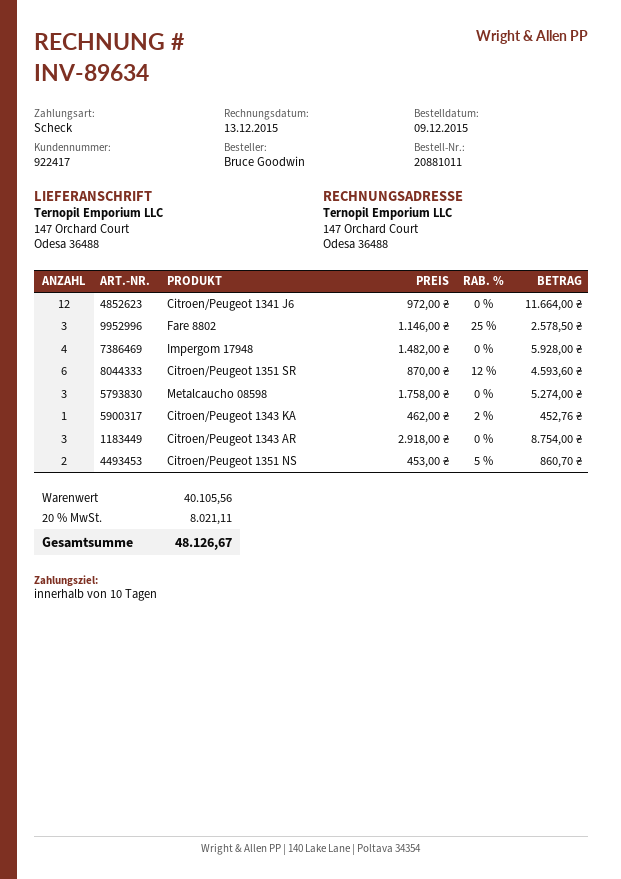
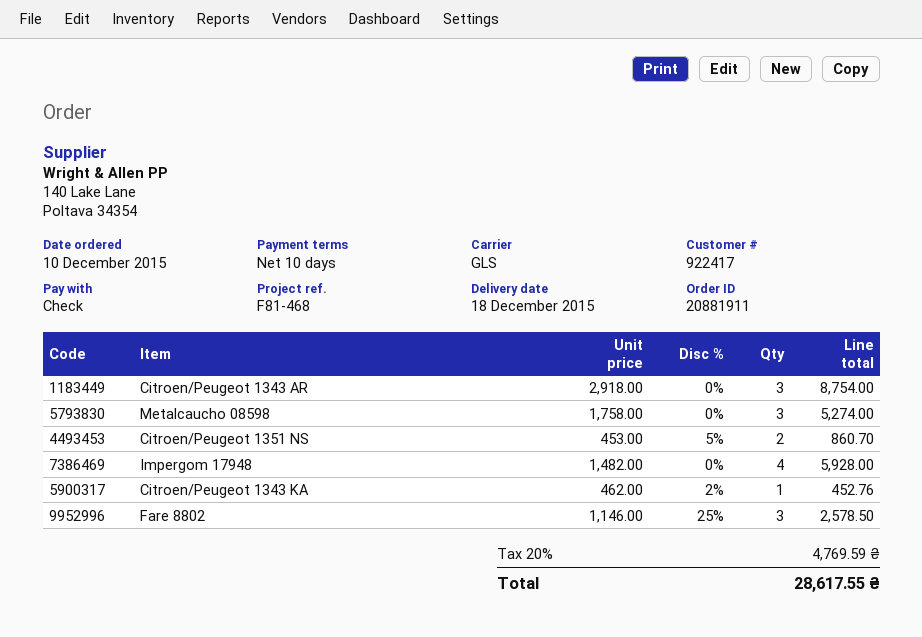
order number: 20881011 -> 20881911
order date: 2015-12-09 -> 2015-12-10
Citroen/Peugeot 1341 J6: 12 x 972.00 = 11664.00 -> none
Citroen/Peugeot 1351 SR: 6 x 870.00 - 12% = 4593.60 -> none
tax: 20% = 8021.11 -> 20% = 4769.59
total: 48126.67 -> 28617.55

